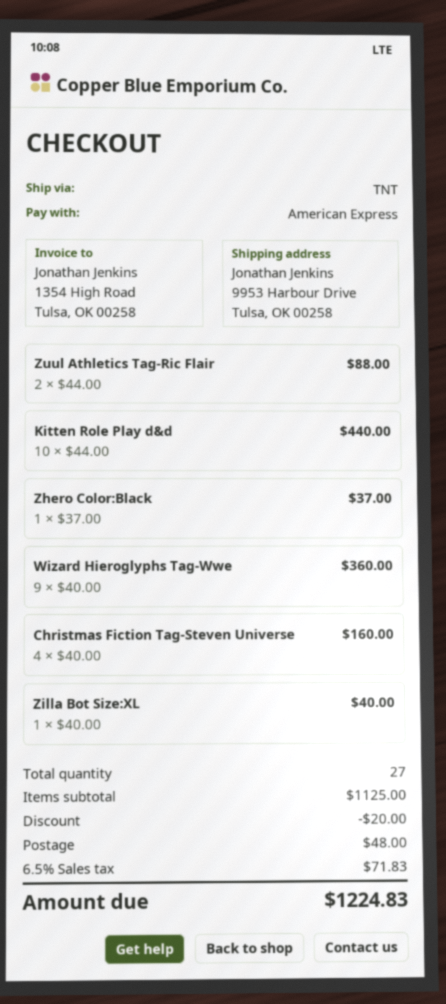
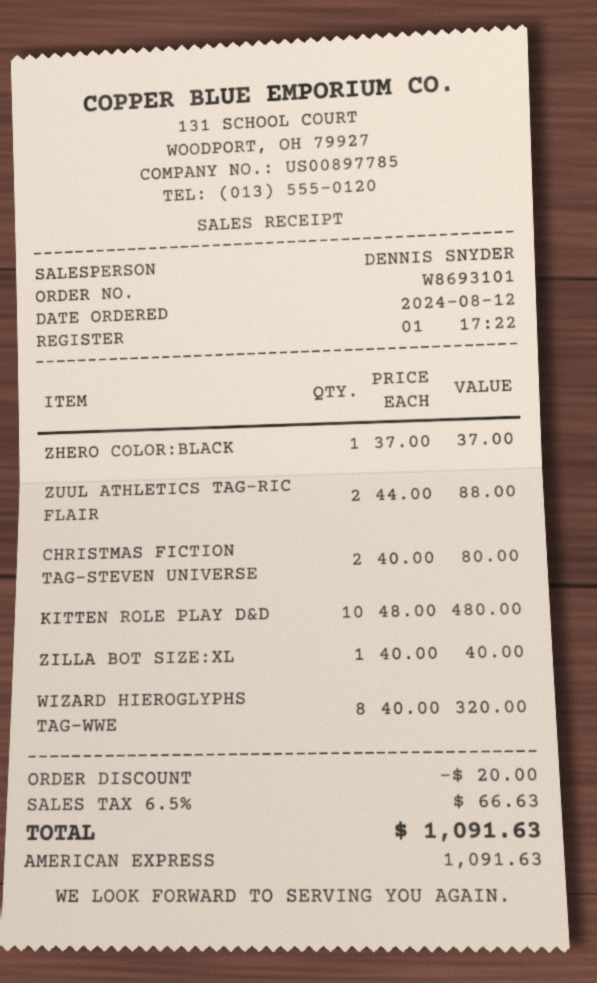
Kitten Role Play d&d: 10 x 44.00 = 440.00 -> 10 x 48.00 = 480.00
Wizard Hieroglyphs Tag-Wwe: 9 x 40.00 = 360.00 -> 8 x 40.00 = 320.00
Christmas Fiction Tag-Steven Universe: 4 x 40.00 = 160.00 -> 2 x 40.00 = 80.00
shipping: 48.00 -> none
tax: 6.5% = 71.83 -> 6.5% = 66.63
total: 1224.83 -> 1091.63

